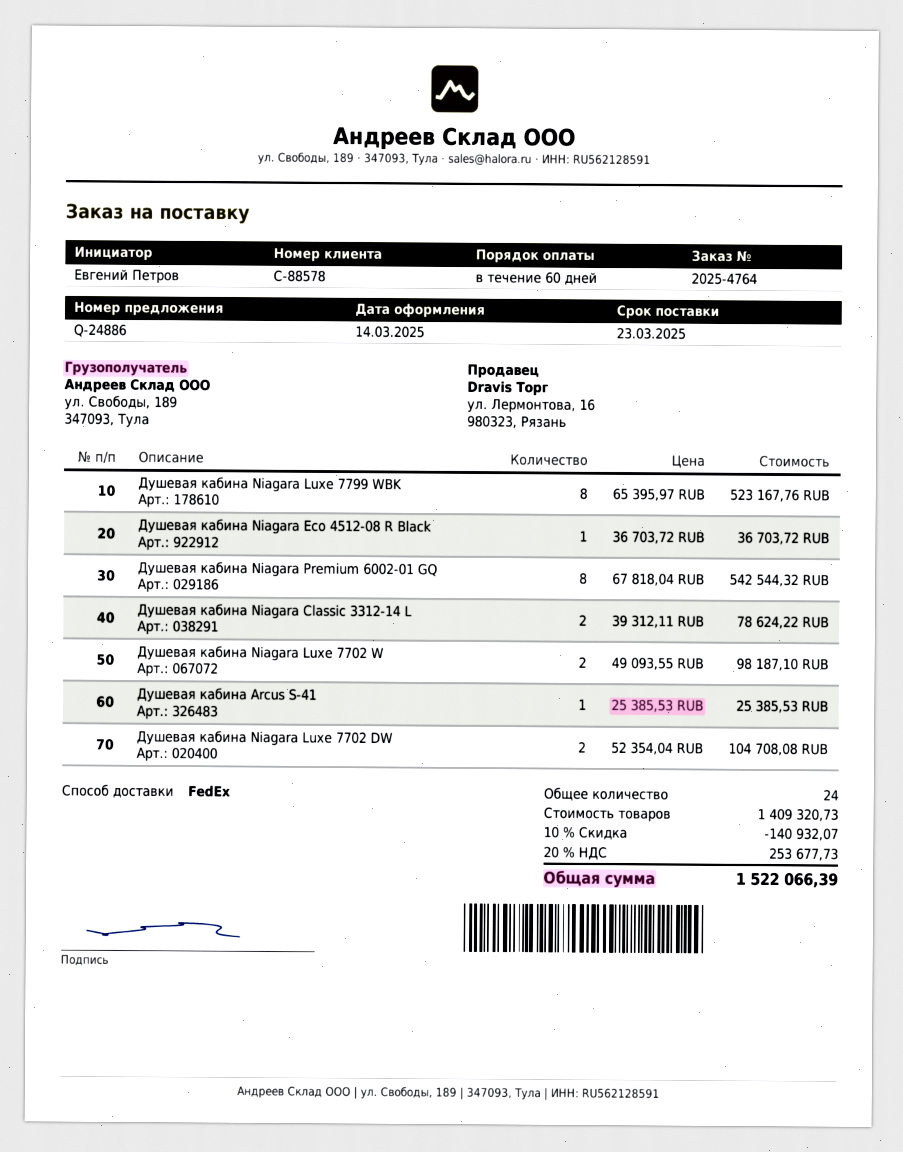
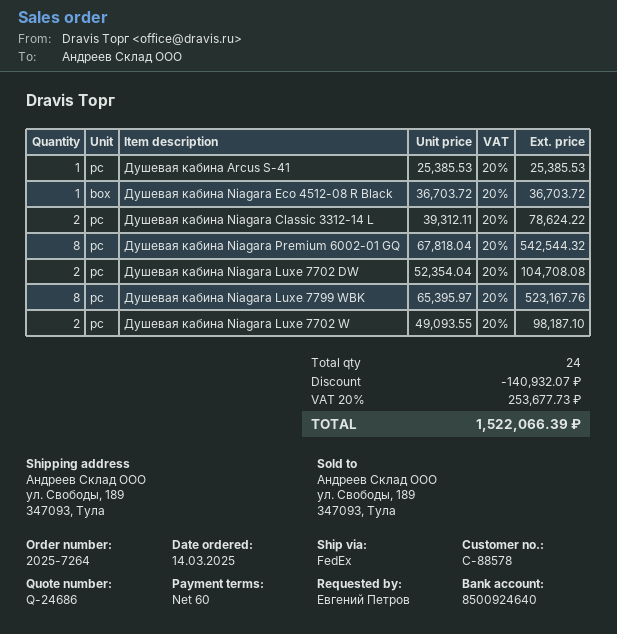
quote number: Q-24886 -> Q-24686
order number: 2025-4764 -> 2025-7264

